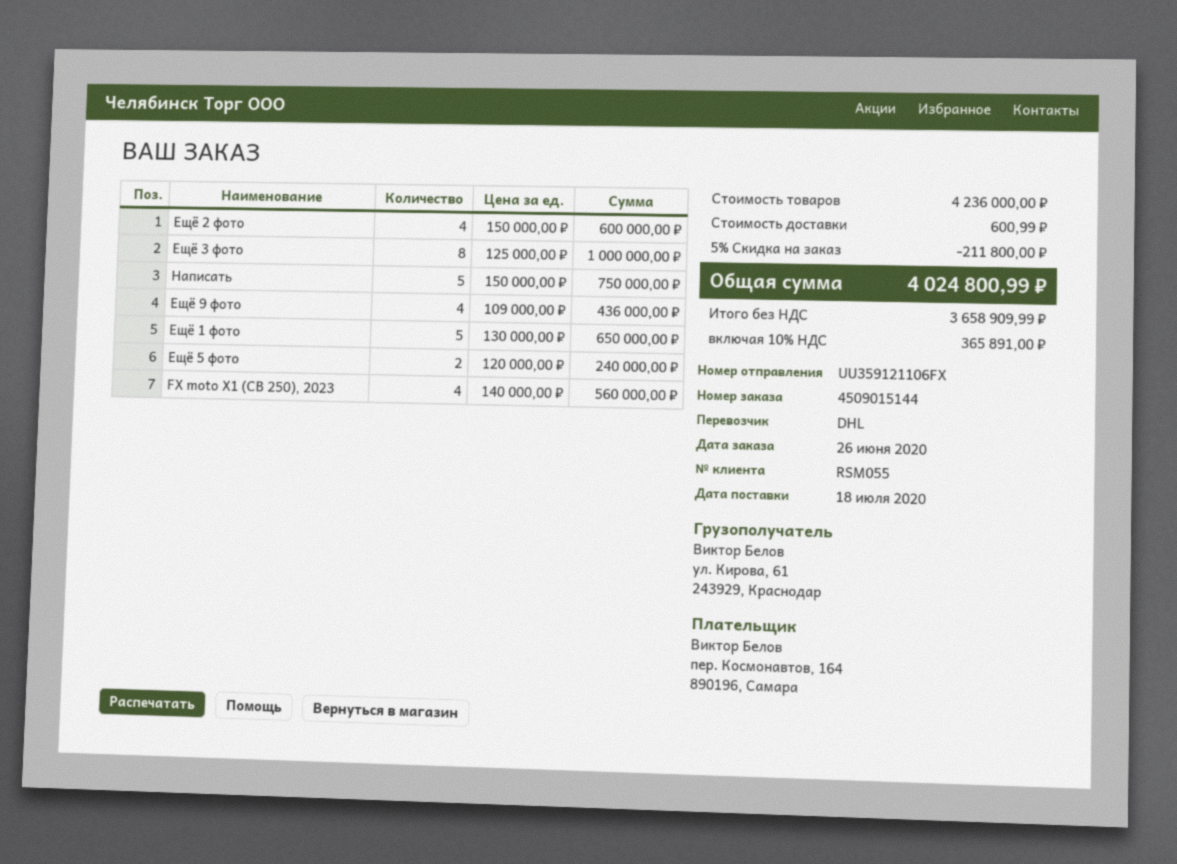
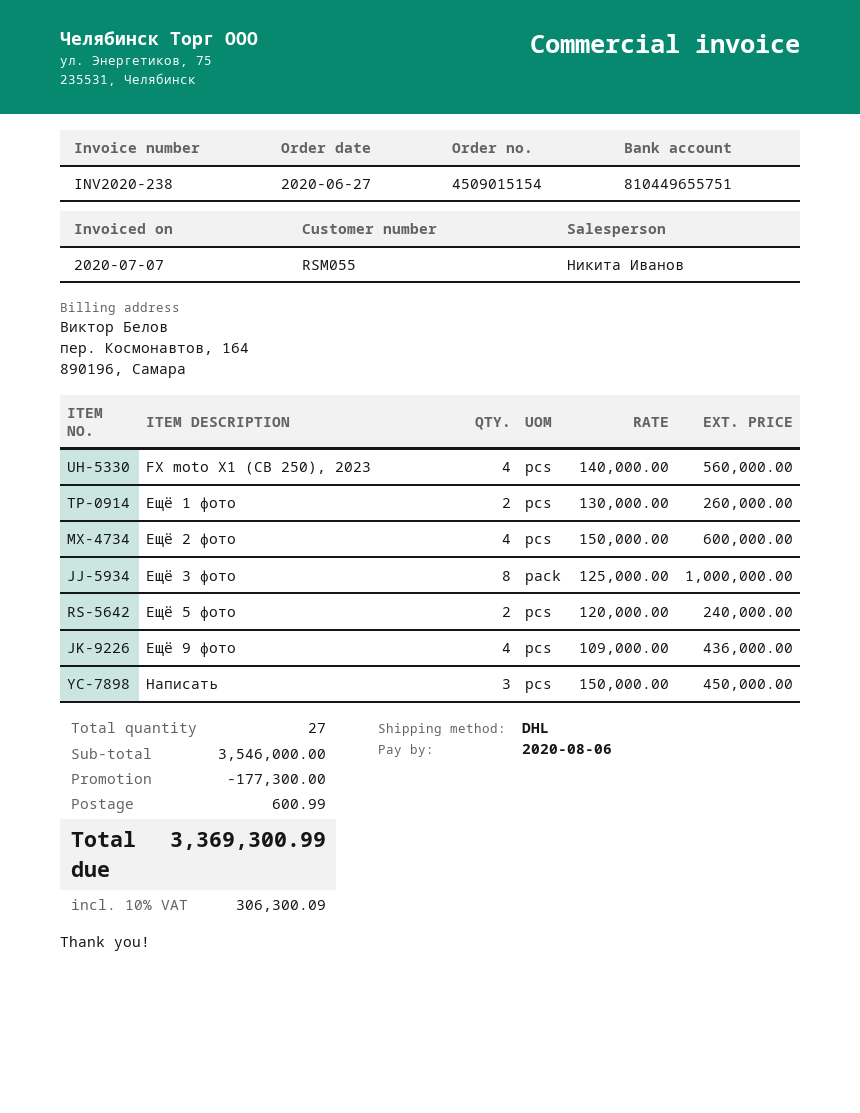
order number: 4509015144 -> 4509015154
order date: 2020-06-26 -> 2020-06-27
Написать: 5 x 150000.00 = 750000.00 -> 3 x 150000.00 = 450000.00
Ещё 1 фото: 5 x 130000.00 = 650000.00 -> 2 x 130000.00 = 260000.00
subtotal: 4236000.00 -> 3546000.00
discount: 211800.00 -> 177300.00
tax: 10% = 365891.00 -> 10% = 306300.09
total: 4024800.99 -> 3369300.99

